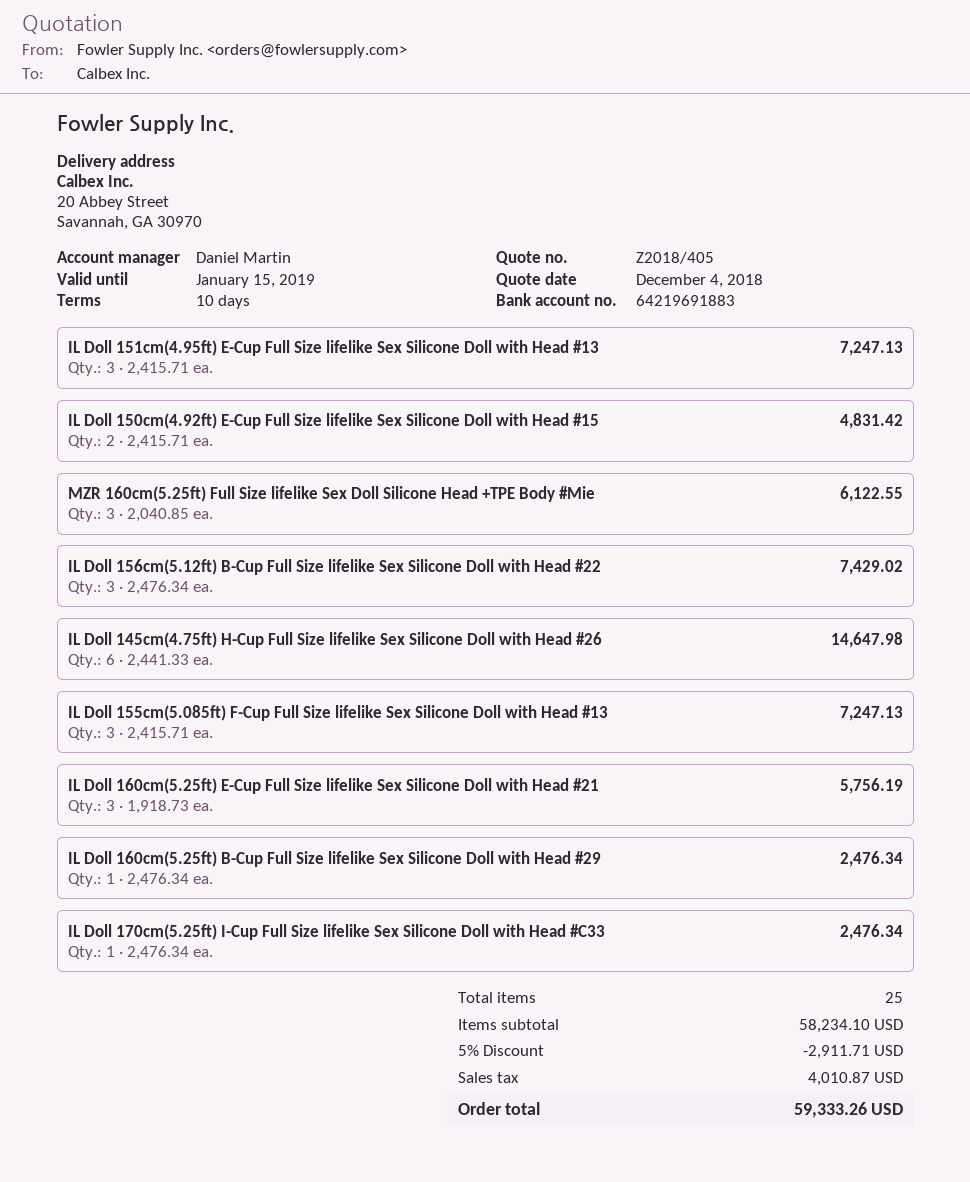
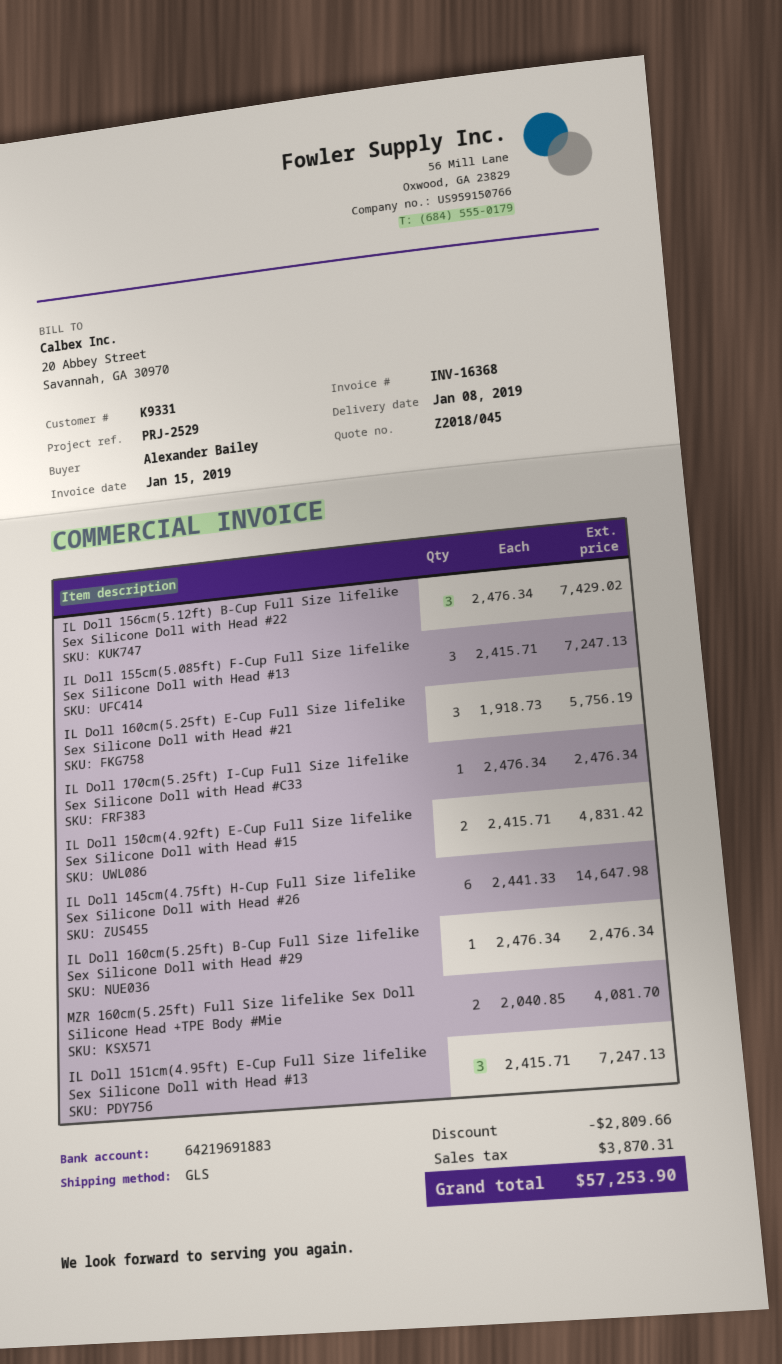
quote number: Z2018/405 -> Z2018/045
MZR 160cm(5.25ft) Full Size lifelike Sex Doll Silicone Head +TPE Body #Mie: 3 x 2040.85 = 6122.55 -> 2 x 2040.85 = 4081.70
discount: 2911.71 -> 2809.66
tax: 4010.87 -> 3870.31
total: 59333.26 -> 57253.90

